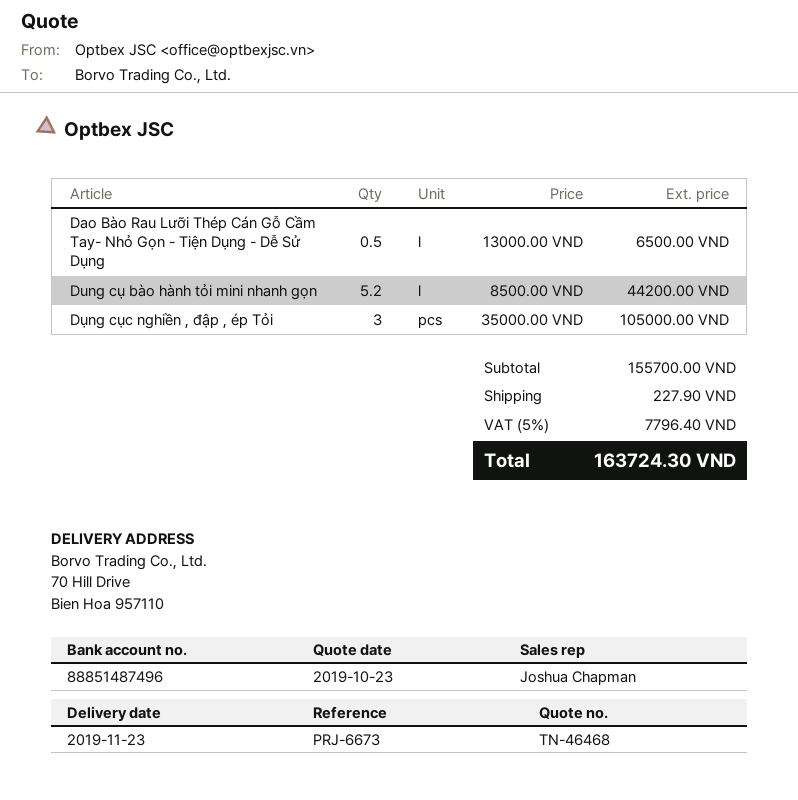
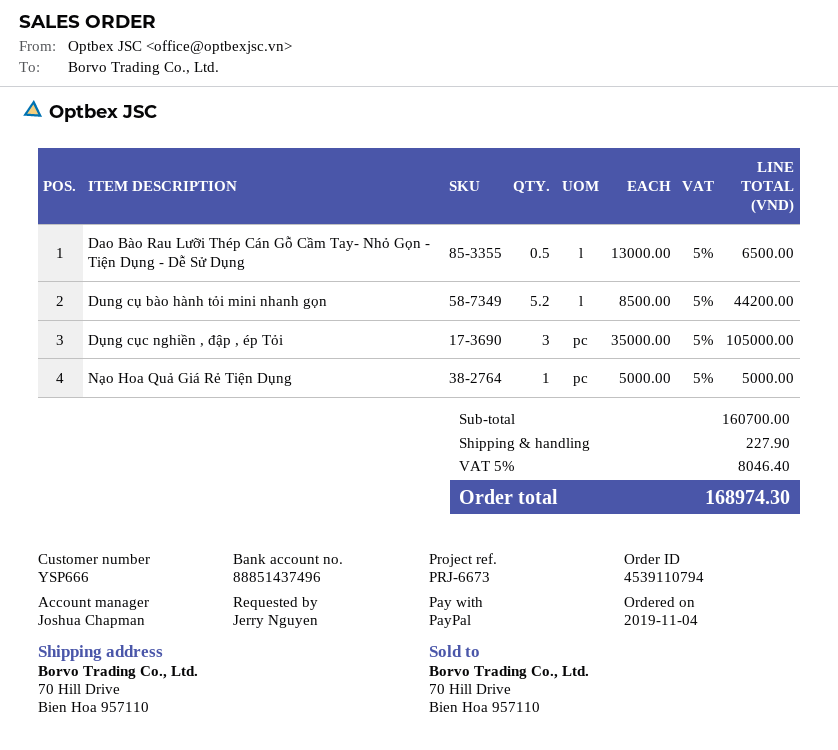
bank account: 88851487496 -> 88851437496
Nạo Hoa Quả Giá Rẻ Tiện Dụng: none -> 1 x 5000.00 = 5000.00
subtotal: 155700.00 -> 160700.00
tax: 5% = 7796.40 -> 5% = 8046.40
total: 163724.30 -> 168974.30

